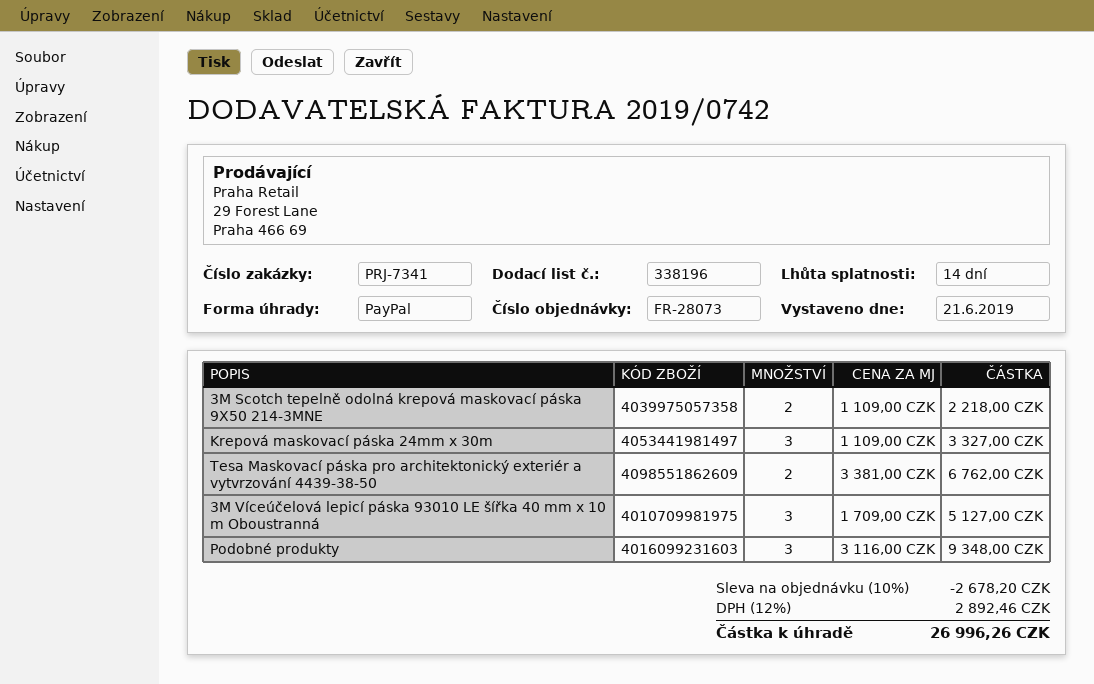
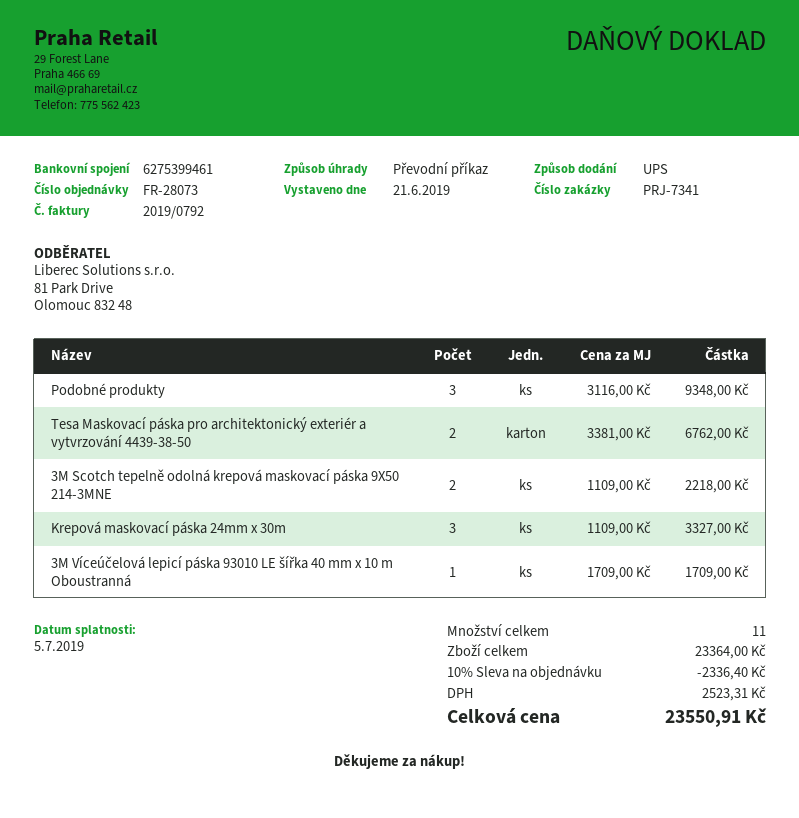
invoice number: 2019/0742 -> 2019/0792
payment method: PayPal -> bank transfer
3M Víceúčelová lepicí páska 93010 LE šířka 40 mm x 10 m Oboustranná: 3 x 1709.00 = 5127.00 -> 1 x 1709.00 = 1709.00
discount: 10% = 2678.20 -> 10% = 2336.40
tax: 2892.46 -> 2523.31
total: 26996.26 -> 23550.91

